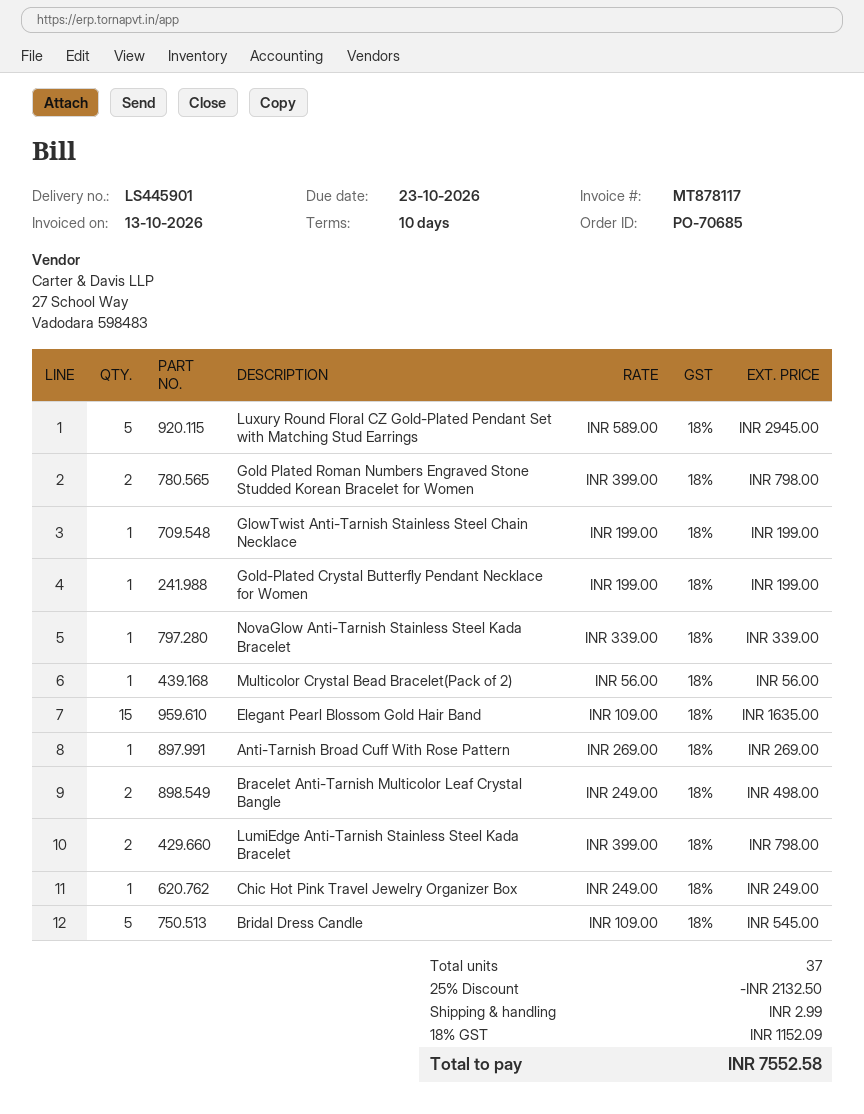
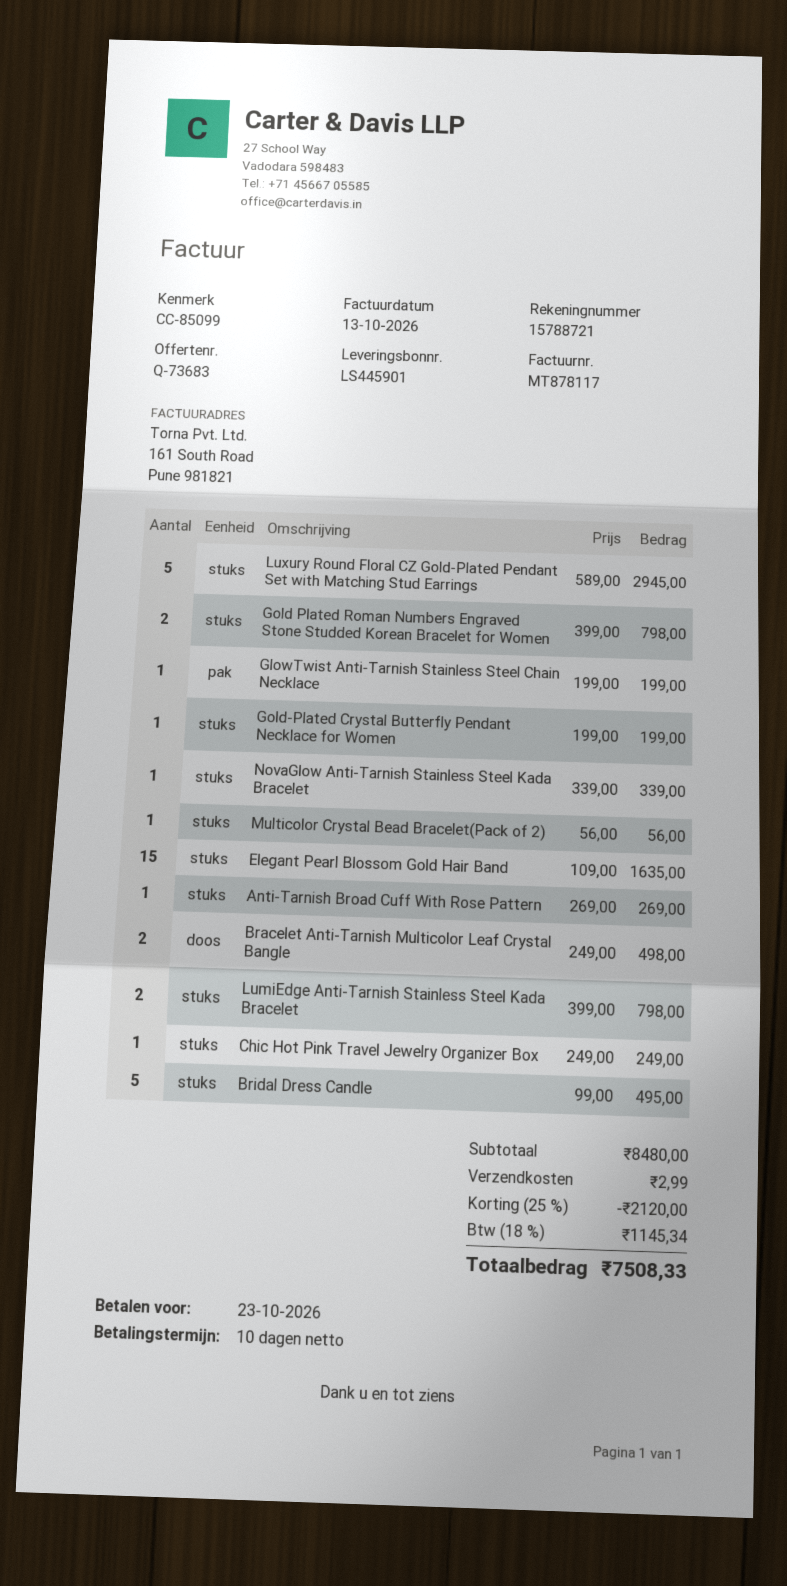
Bridal Dress Candle: 5 x 109.00 = 545.00 -> 5 x 99.00 = 495.00
discount: 25% = 2132.50 -> 25% = 2120.00
tax: 18% = 1152.09 -> 18% = 1145.34
total: 7552.58 -> 7508.33

